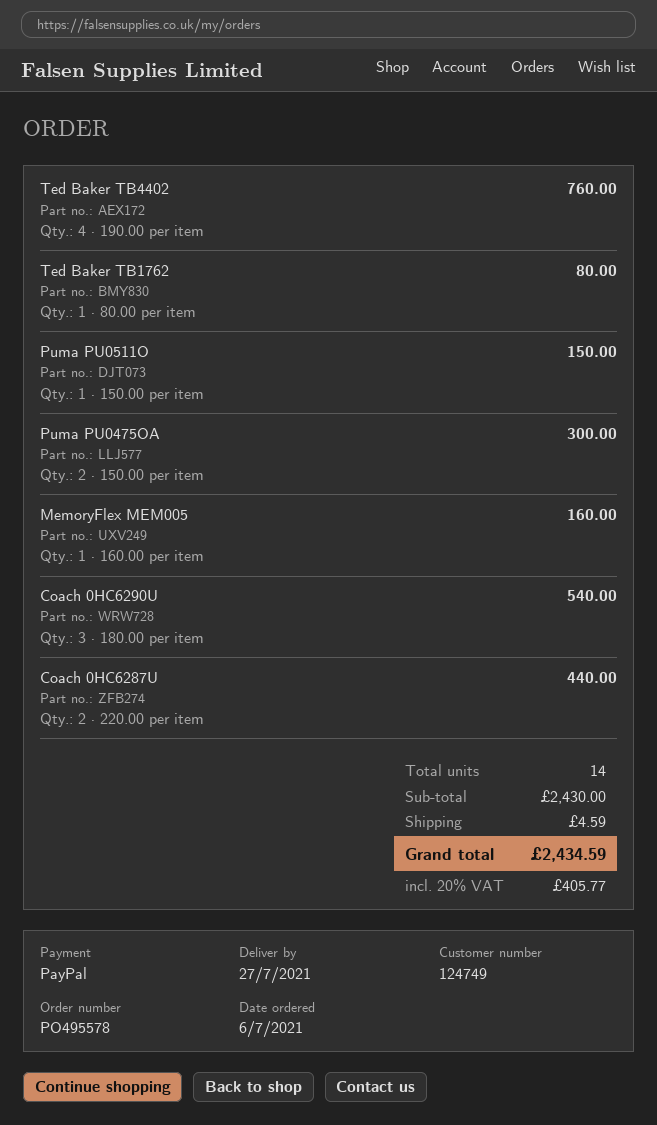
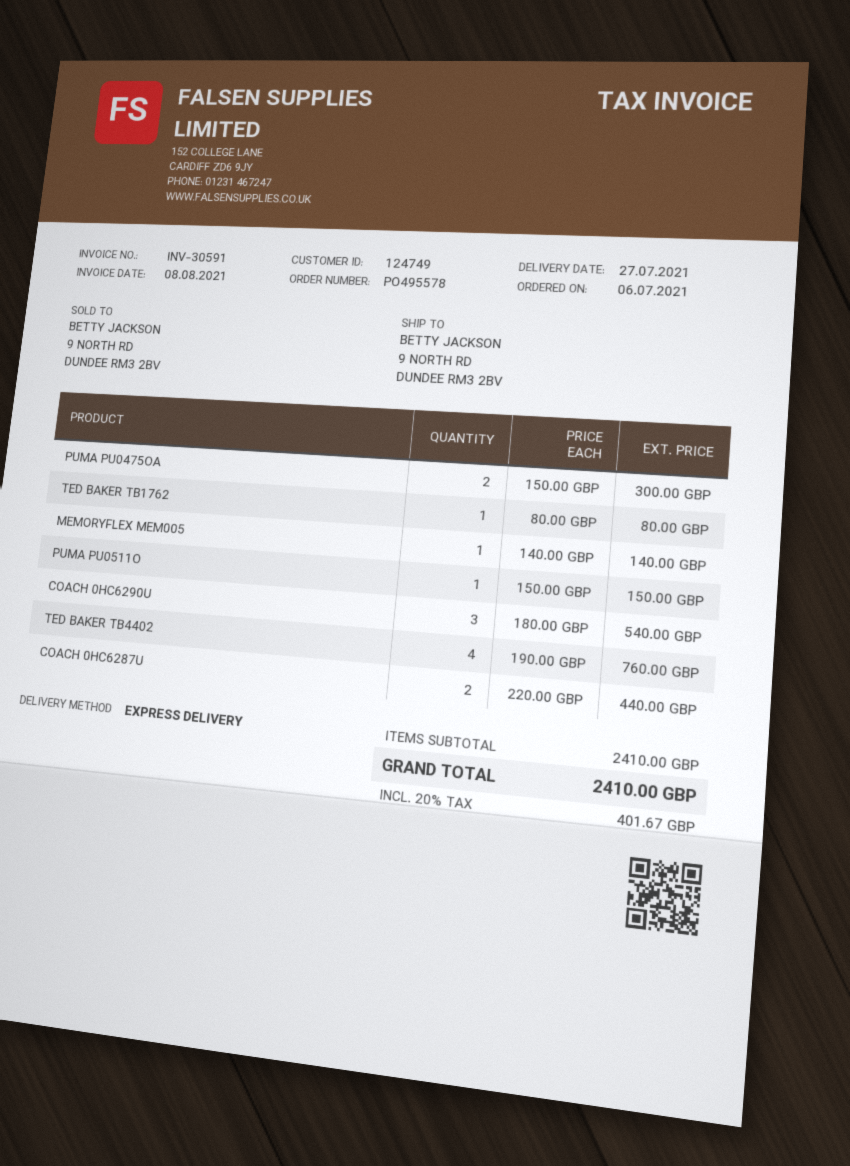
MemoryFlex MEM005: 1 x 160.00 = 160.00 -> 1 x 140.00 = 140.00
subtotal: 2430.00 -> 2410.00
shipping: 4.59 -> none
tax: 20% = 405.77 -> 20% = 401.67
total: 2434.59 -> 2410.00

